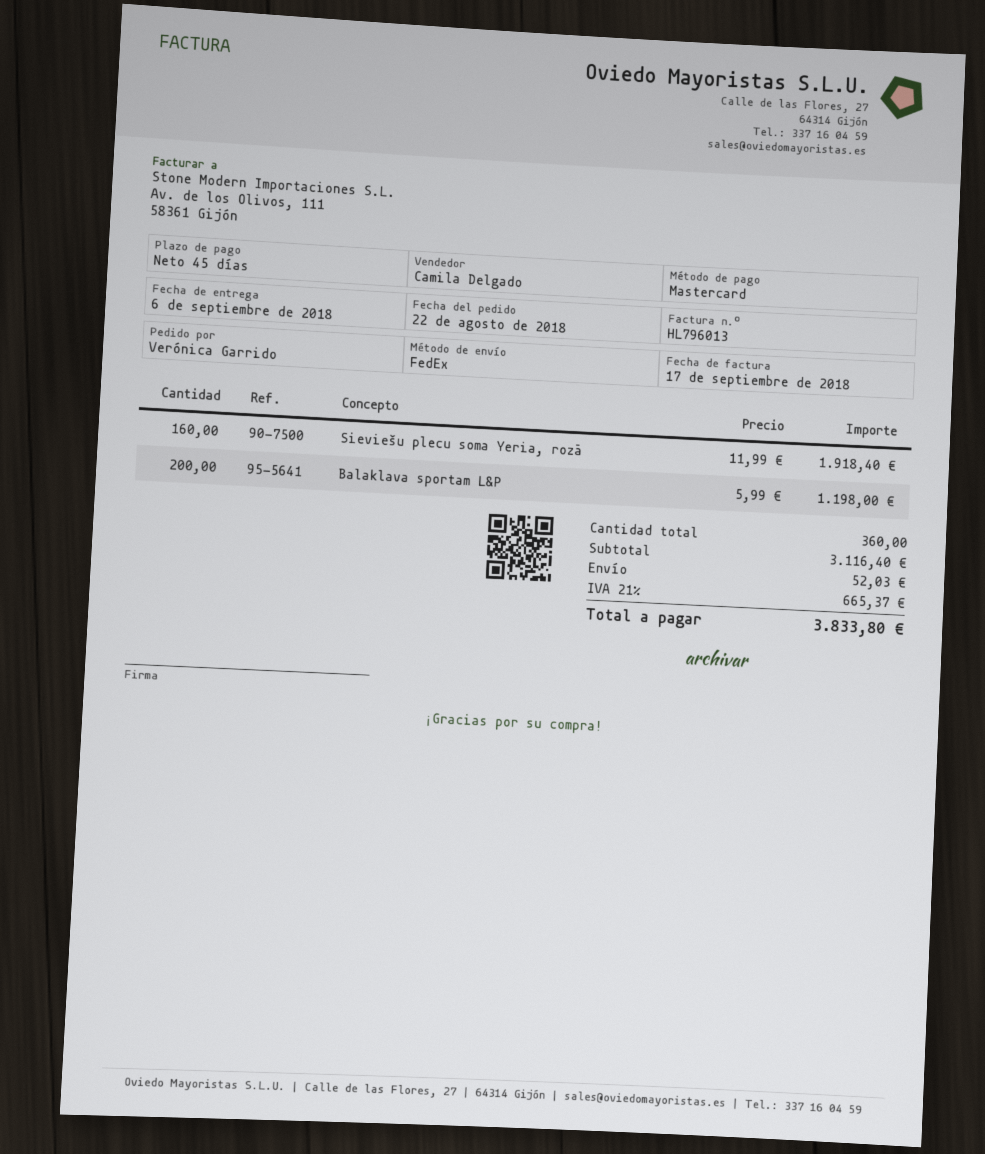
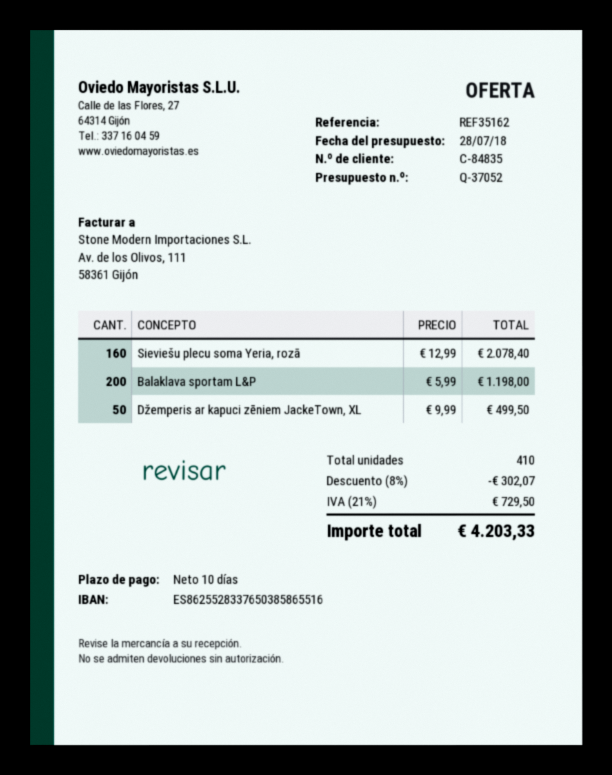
payment terms: 45 days -> 10 days
Sieviešu plecu soma Yeria, rozā: 160 x 11.99 = 1918.40 -> 160 x 12.99 = 2078.40
Džemperis ar kapuci zēniem JackeTown, XL: none -> 50 x 9.99 = 499.50
total quantity: 360 -> 410
discount: none -> 8% = 302.07
shipping: 52.03 -> none
tax: 21% = 665.37 -> 21% = 729.50
total: 3833.80 -> 4203.33

